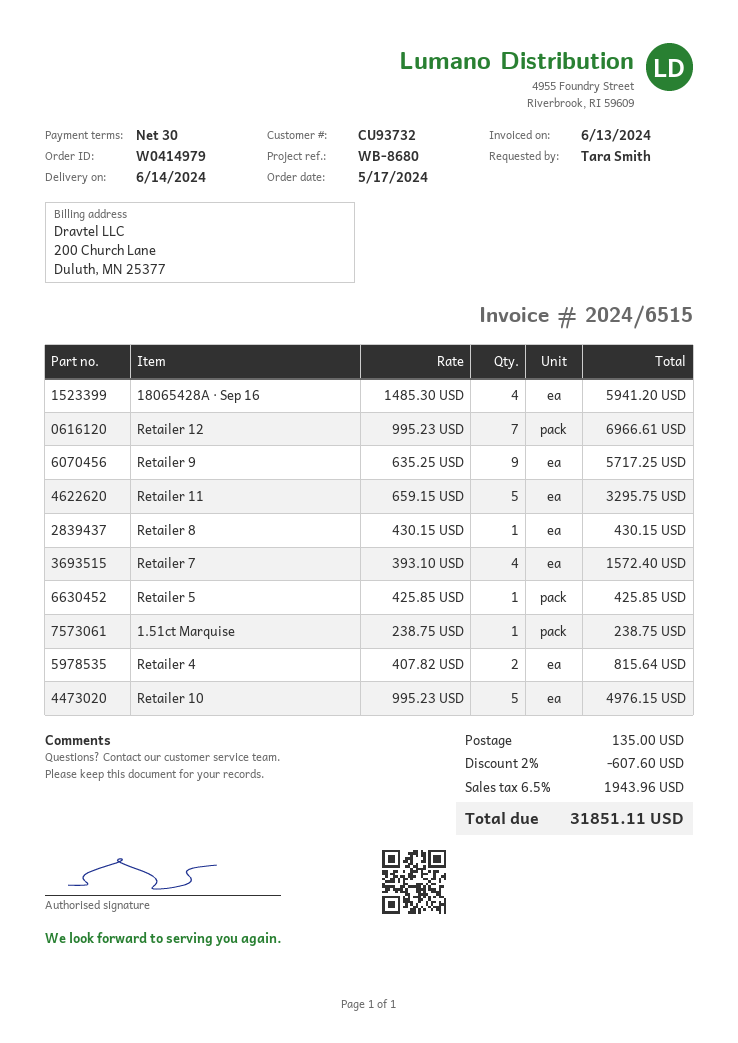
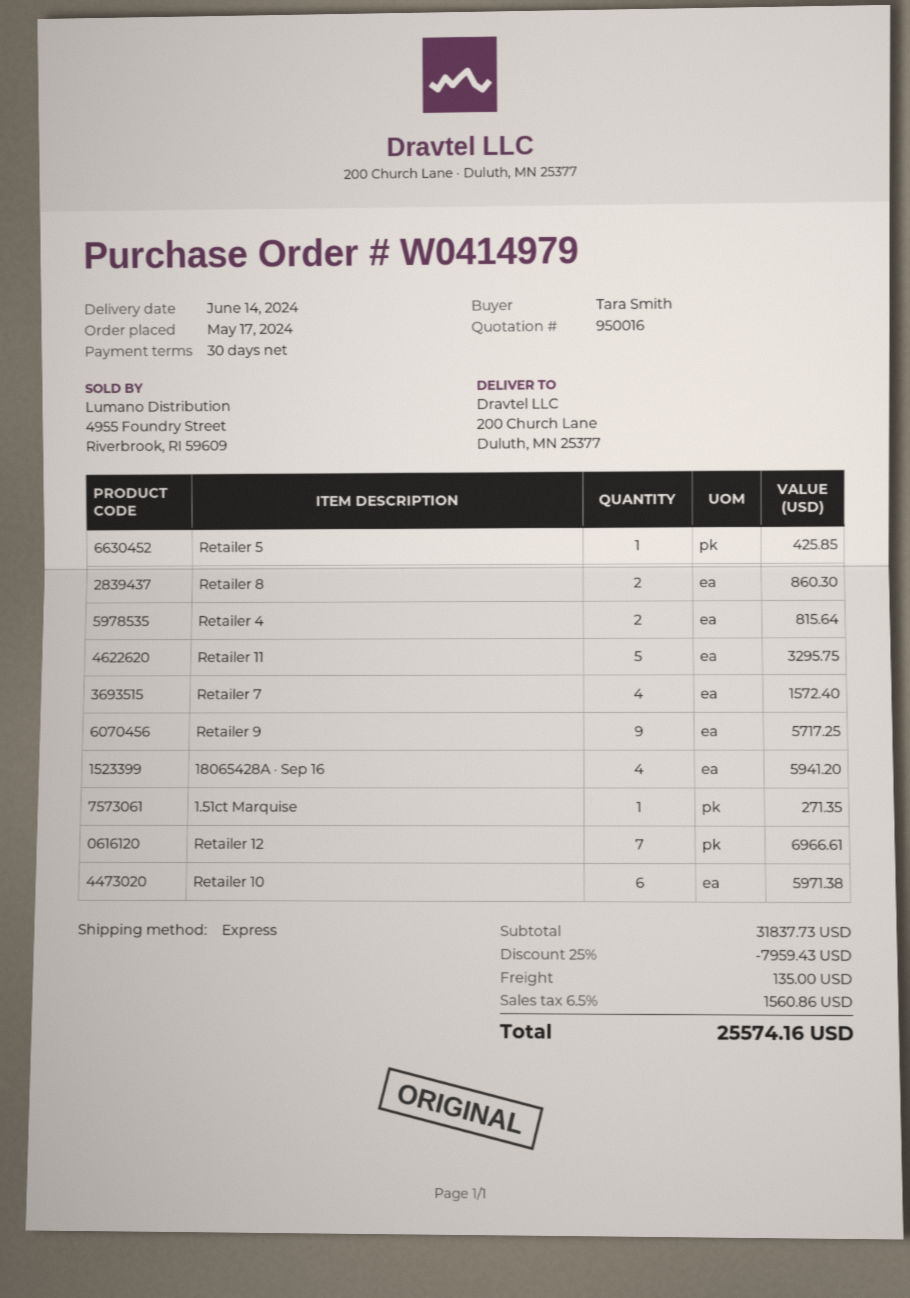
Retailer 8: 1 for 430.15 -> 2 for 860.30
1.51ct Marquise: 1 for 238.75 -> 1 for 271.35
Retailer 10: 5 for 4976.15 -> 6 for 5971.38
discount: 2% = 607.60 -> 25% = 7959.43
tax: 6.5% = 1943.96 -> 6.5% = 1560.86
total: 31851.11 -> 25574.16

